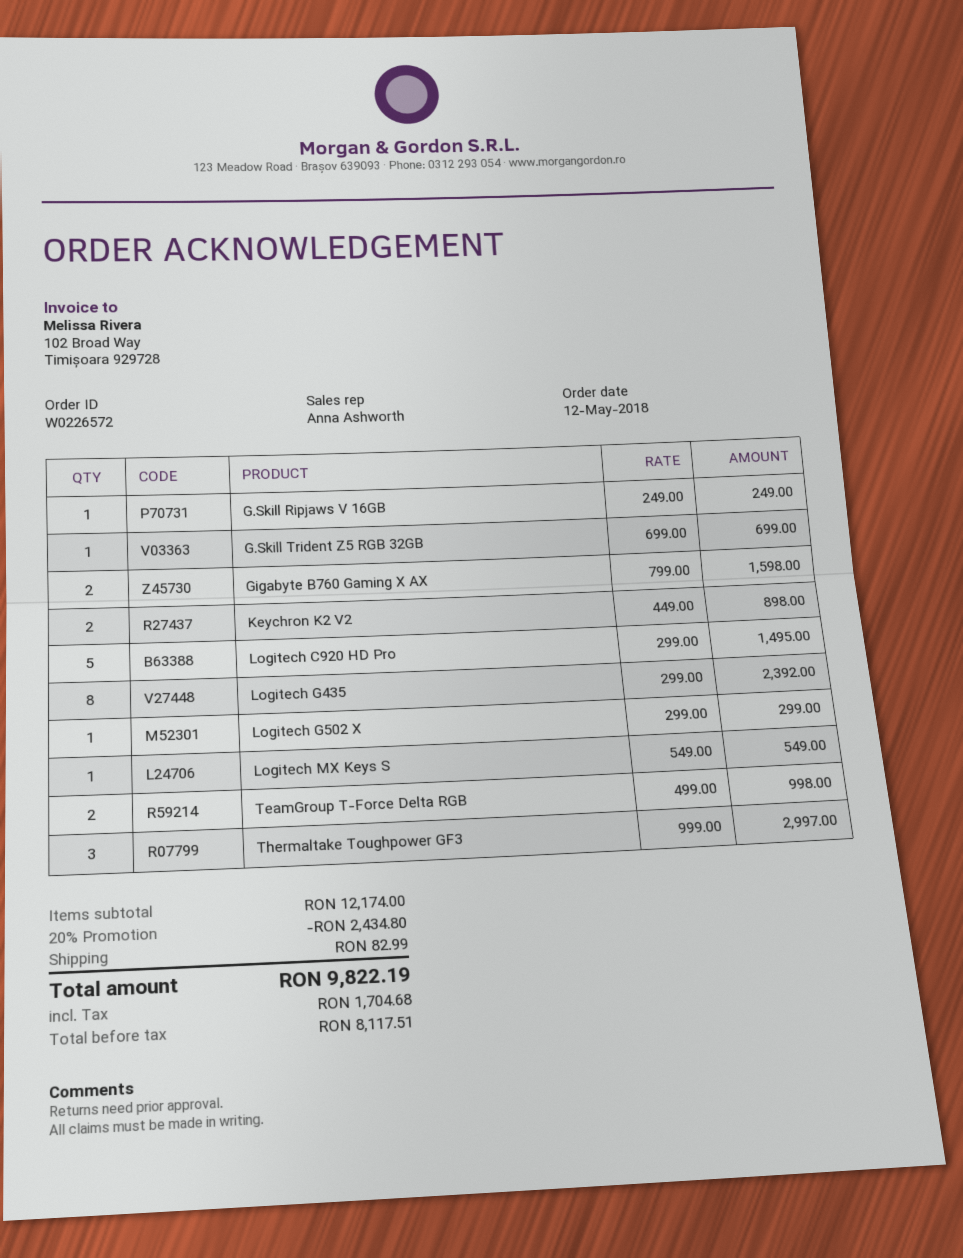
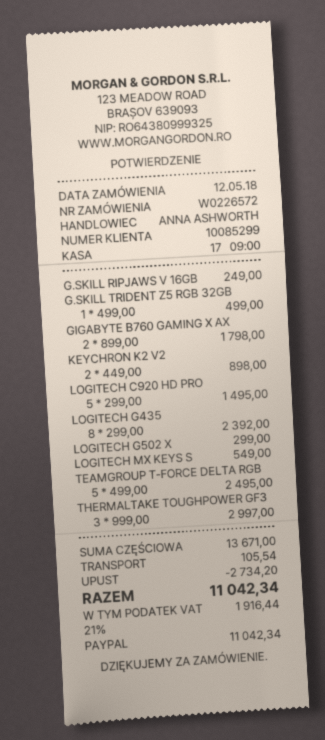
G.Skill Trident Z5 RGB 32GB: 1 x 699.00 = 699.00 -> 1 x 499.00 = 499.00
Gigabyte B760 Gaming X AX: 2 x 799.00 = 1598.00 -> 2 x 899.00 = 1798.00
TeamGroup T-Force Delta RGB: 2 x 499.00 = 998.00 -> 5 x 499.00 = 2495.00
subtotal: 12174.00 -> 13671.00
discount: 2434.80 -> 2734.20
shipping: 82.99 -> 105.54
tax: 1704.68 -> 1916.44
total: 9822.19 -> 11042.34

